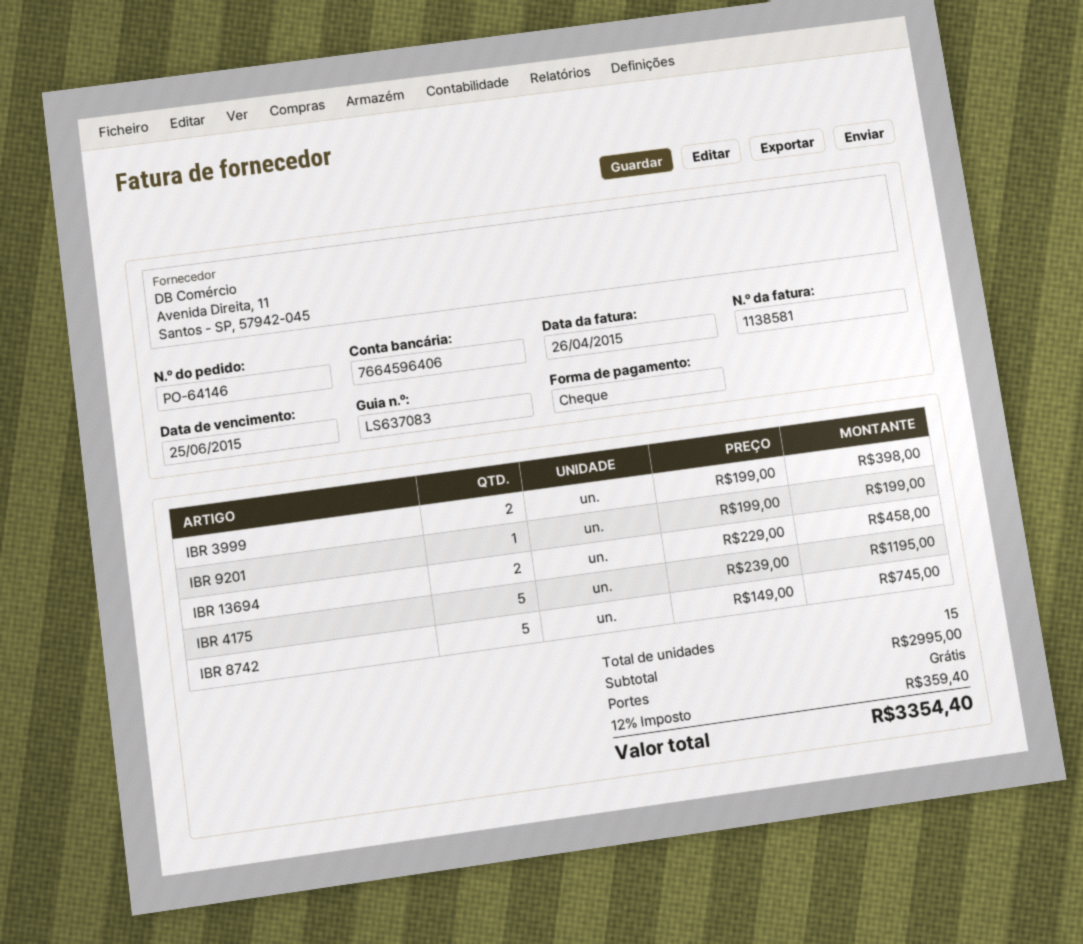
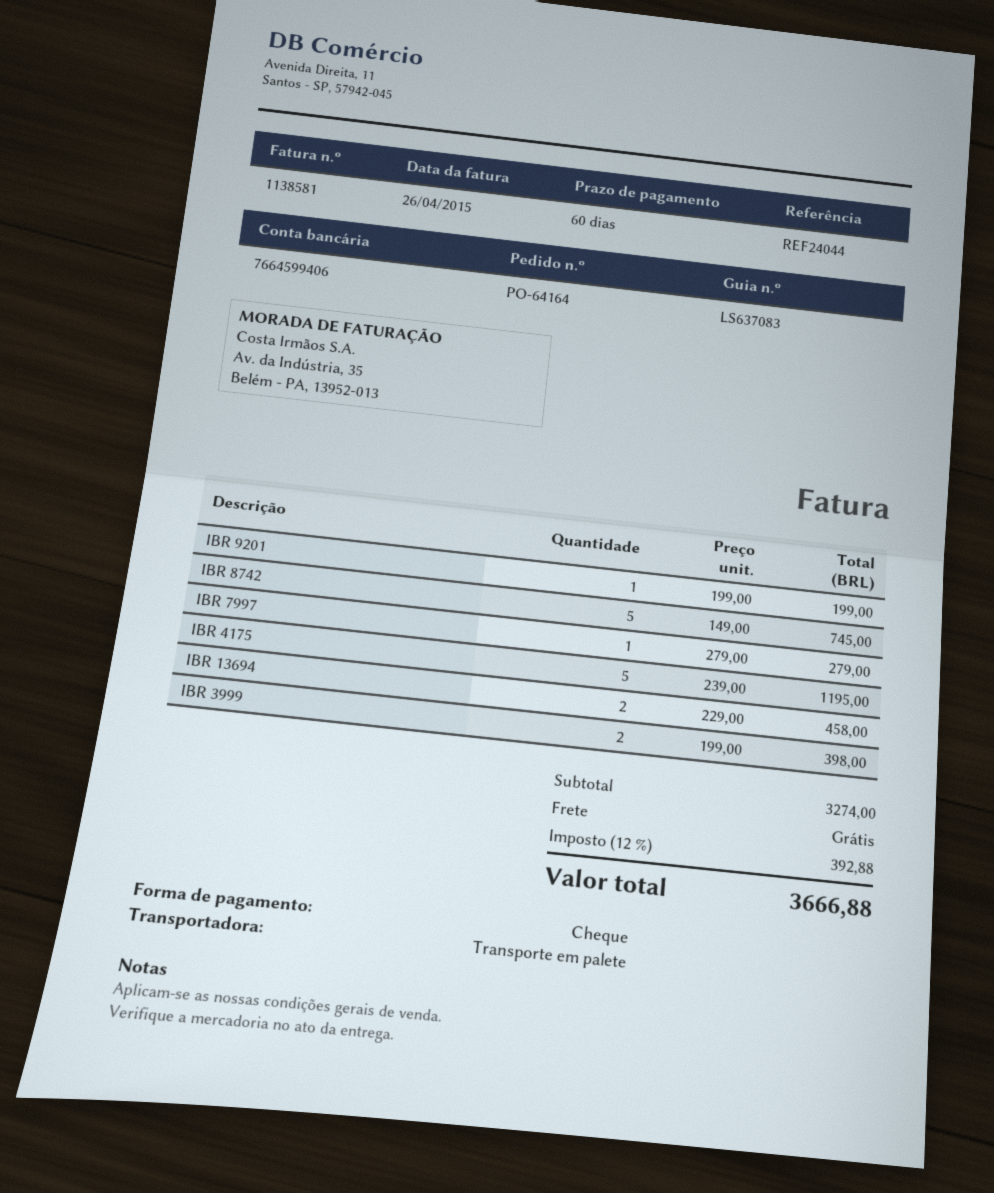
order number: PO-64146 -> PO-64164
bank account: 7664596406 -> 7664599406
IBR 7997: none -> 1 x 279.00 = 279.00
subtotal: 2995.00 -> 3274.00
tax: 12% = 359.40 -> 12% = 392.88
total: 3354.40 -> 3666.88

